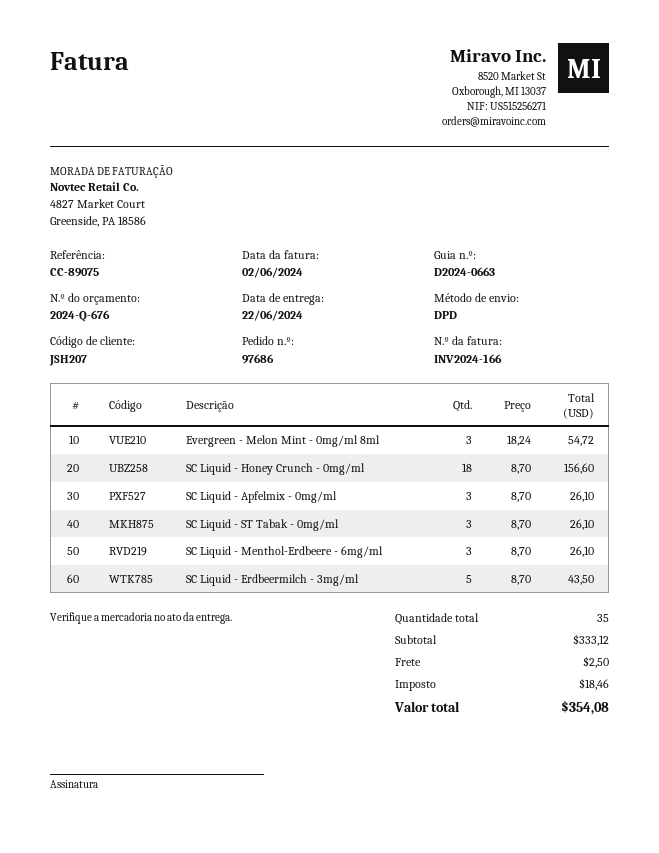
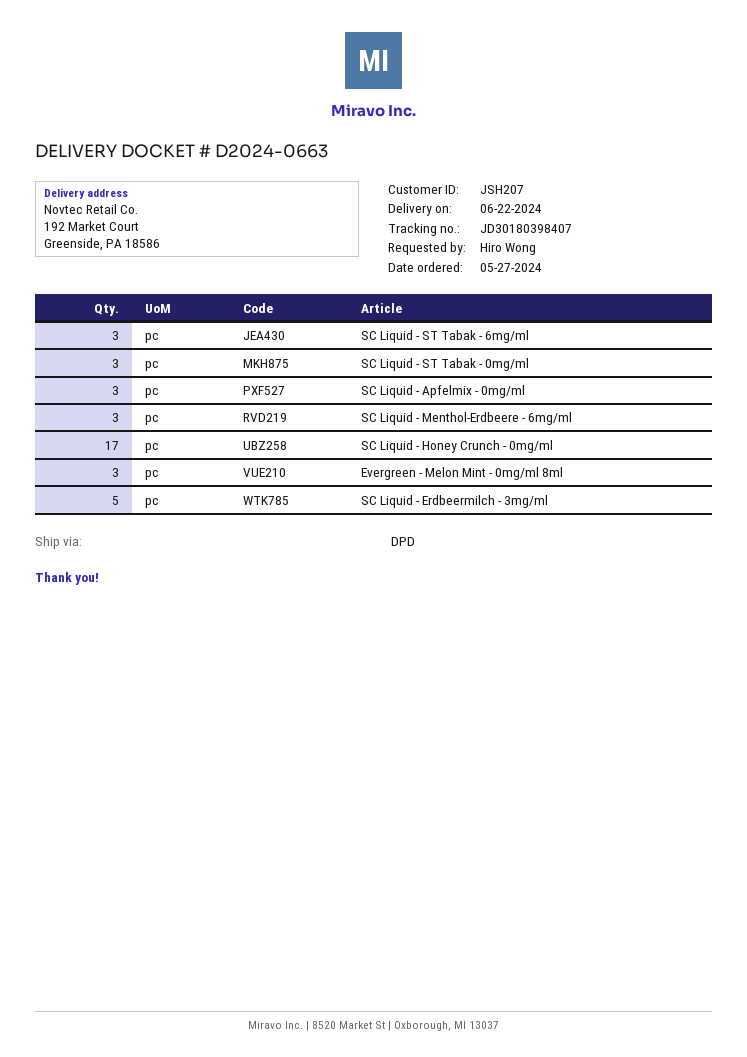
SC Liquid - Honey Crunch - 0mg/ml: 18 -> 17
SC Liquid - ST Tabak - 6mg/ml: none -> 3

